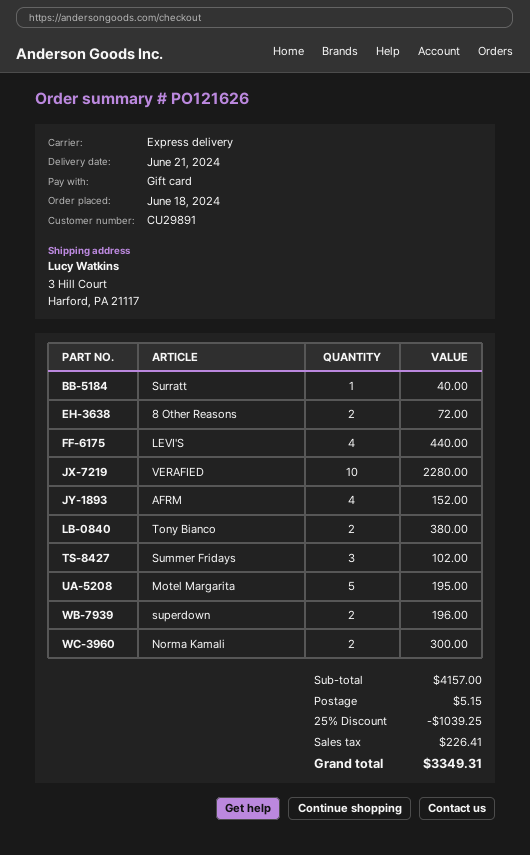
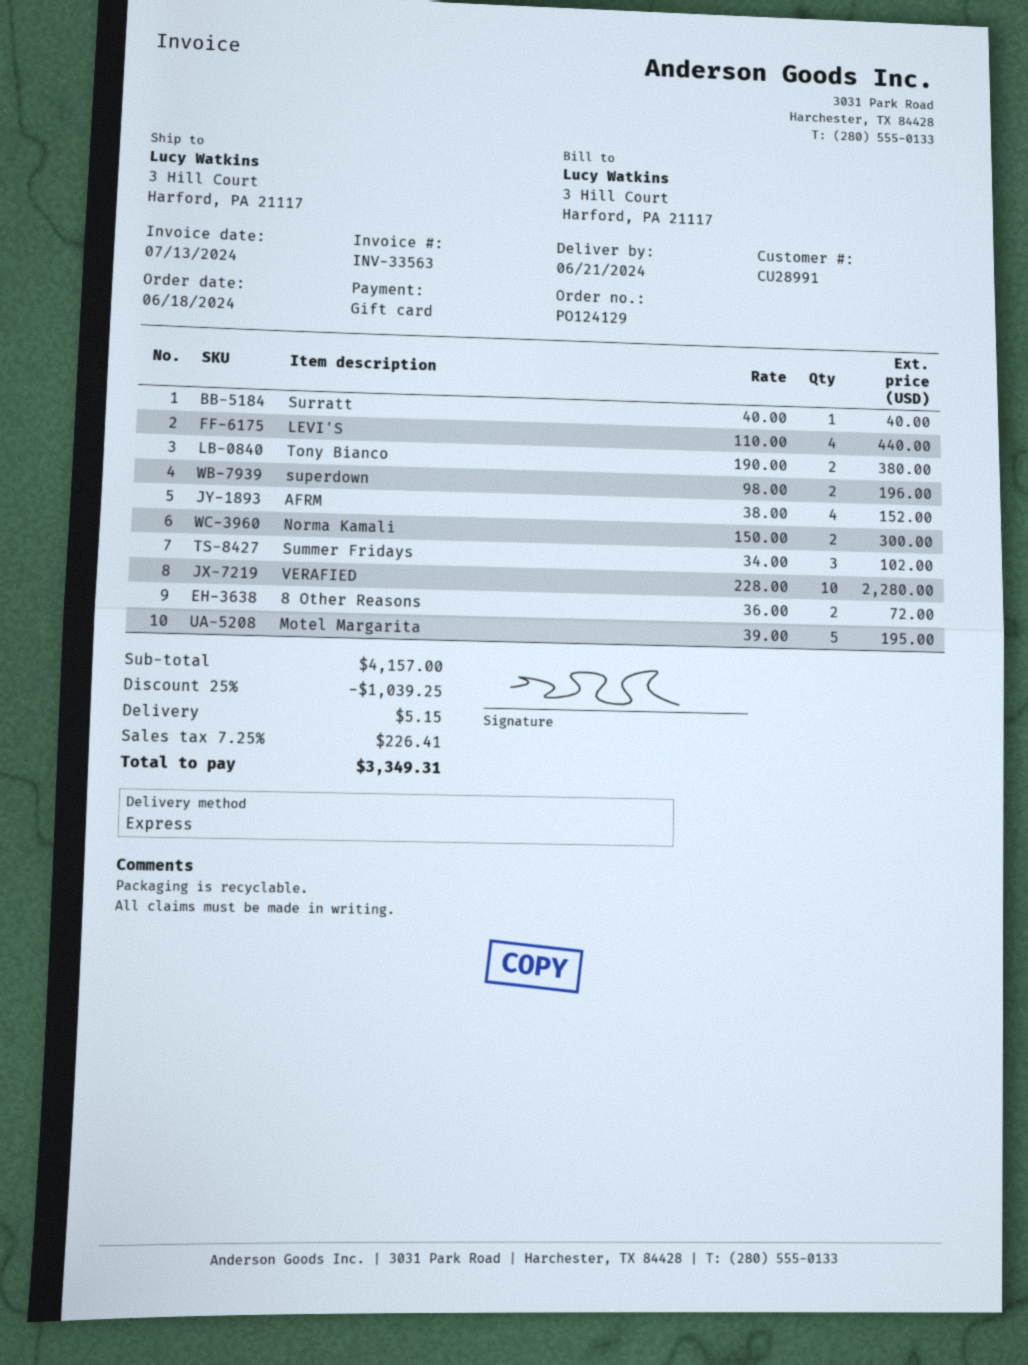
order number: PO121626 -> PO124129
customer number: CU29891 -> CU28991

